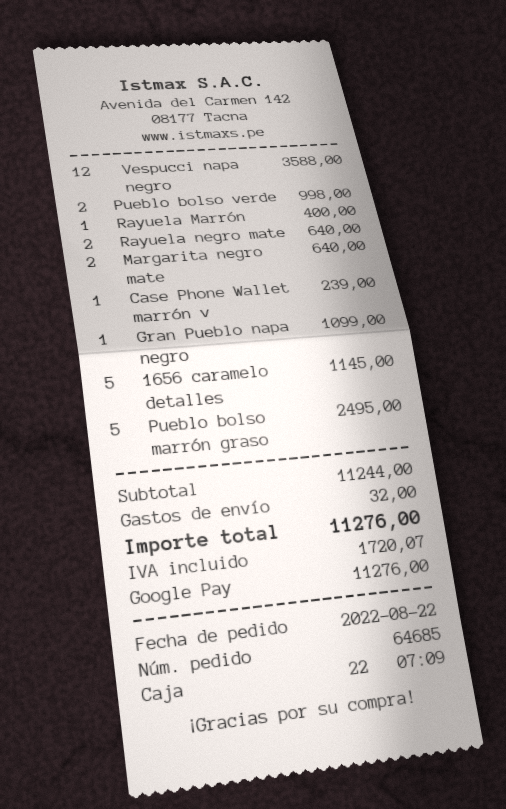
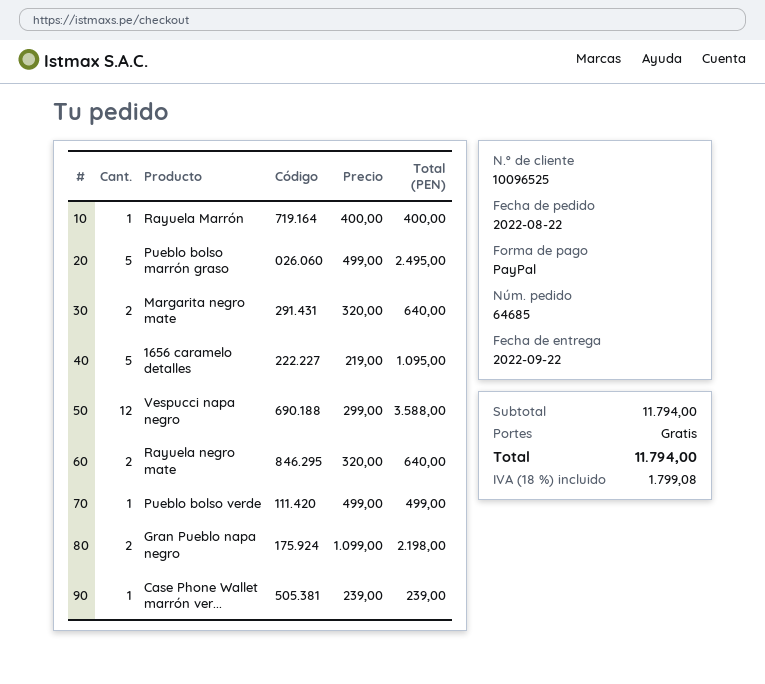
payment method: Google Pay -> PayPal
Pueblo bolso verde: 2 for 998.00 -> 1 for 499.00
Gran Pueblo napa negro: 1 for 1099.00 -> 2 for 2198.00
1656 caramelo detalles: 5 for 1145.00 -> 5 for 1095.00
subtotal: 11244.00 -> 11794.00
shipping: 32.00 -> 0.00
tax: 1720.07 -> 1799.08
total: 11276.00 -> 11794.00

